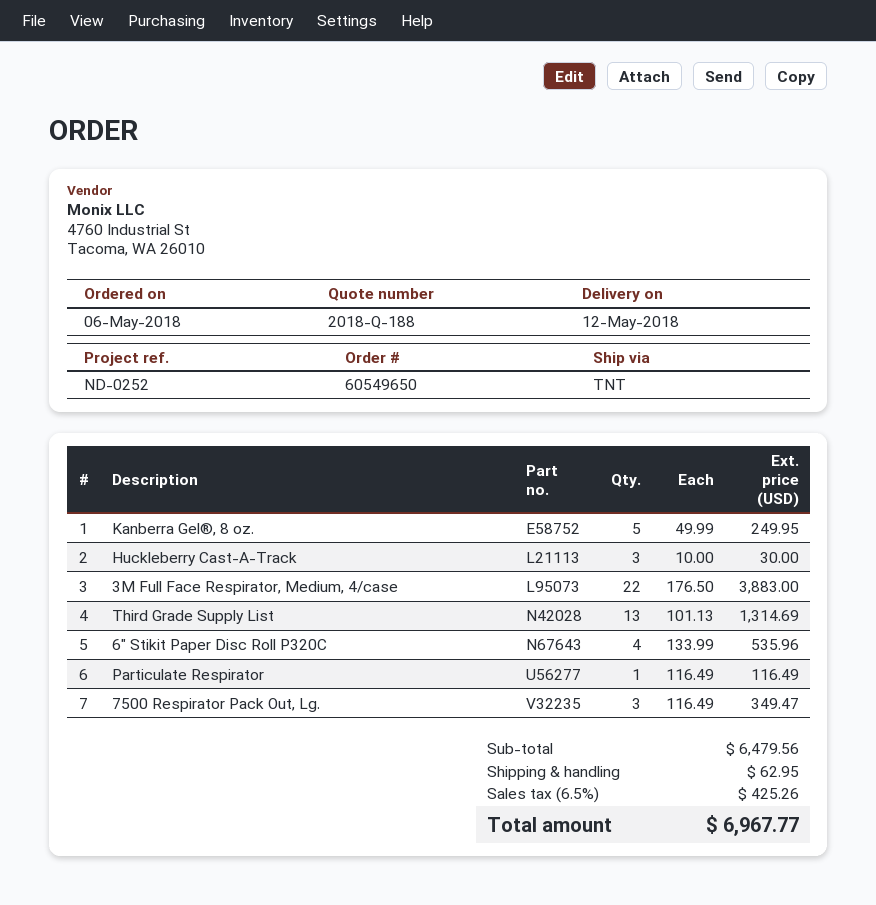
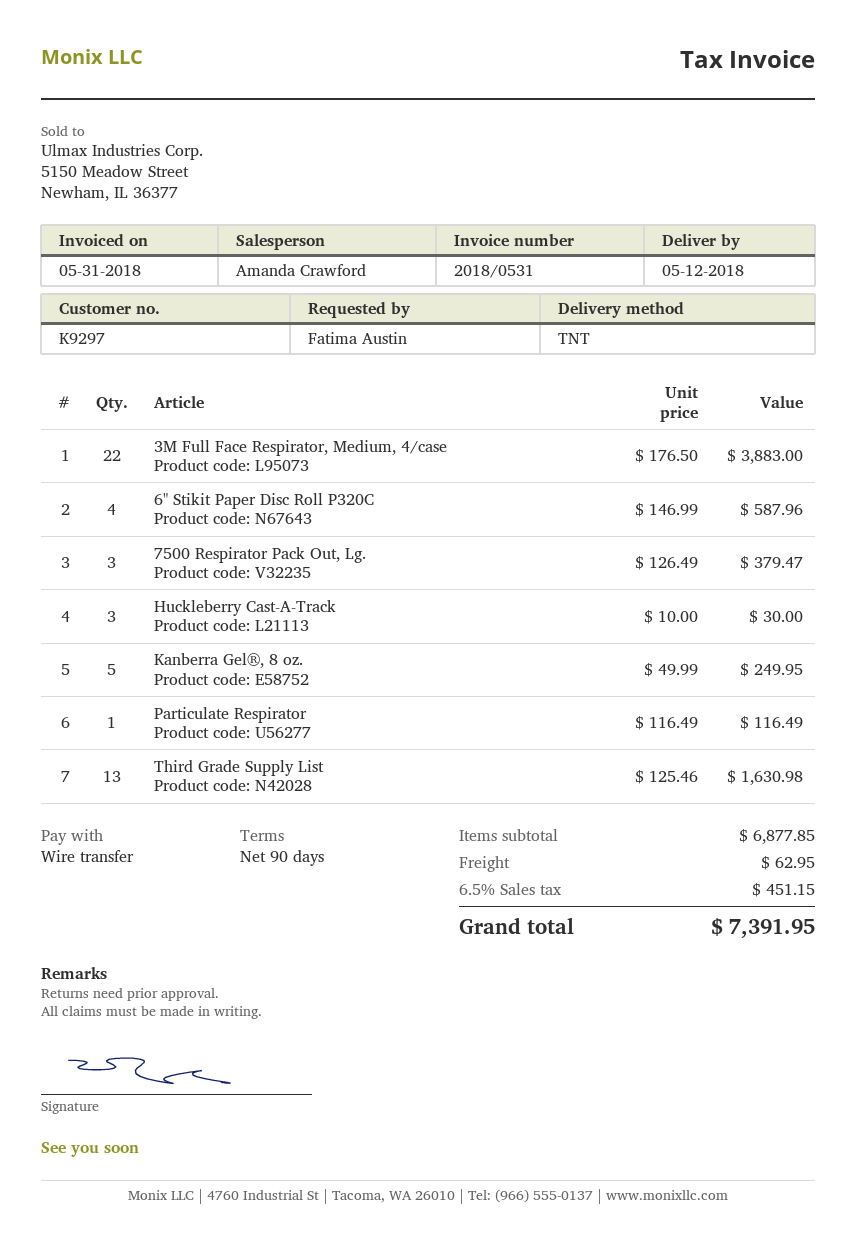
Third Grade Supply List: 13 x 101.13 = 1314.69 -> 13 x 125.46 = 1630.98
6" Stikit Paper Disc Roll P320C: 4 x 133.99 = 535.96 -> 4 x 146.99 = 587.96
7500 Respirator Pack Out, Lg.: 3 x 116.49 = 349.47 -> 3 x 126.49 = 379.47
subtotal: 6479.56 -> 6877.85
tax: 6.5% = 425.26 -> 6.5% = 451.15
total: 6967.77 -> 7391.95

